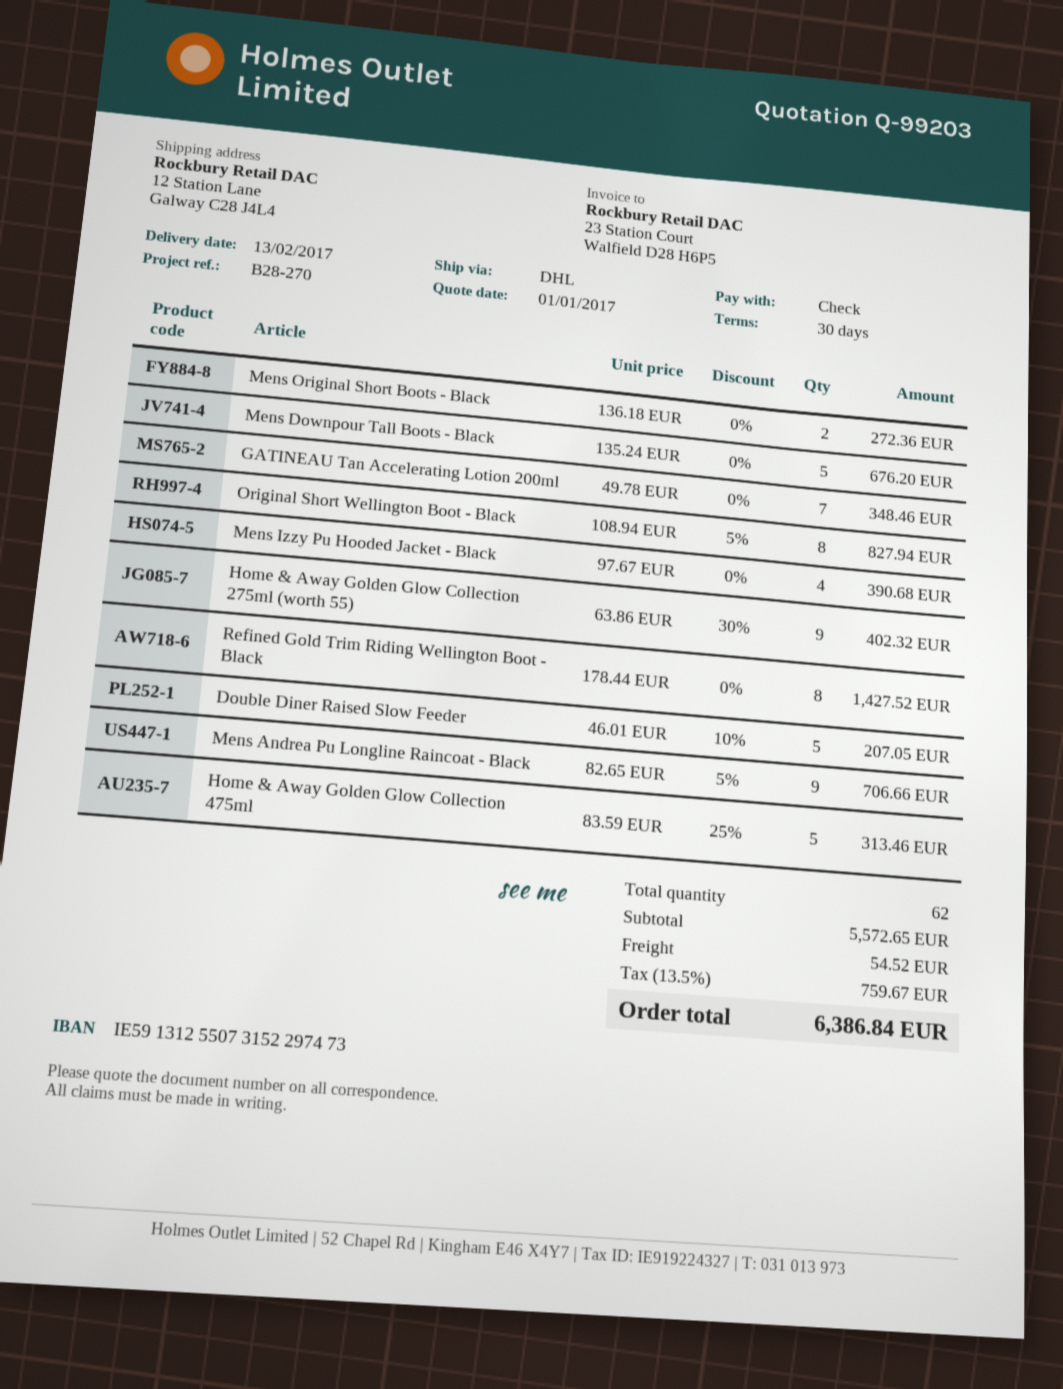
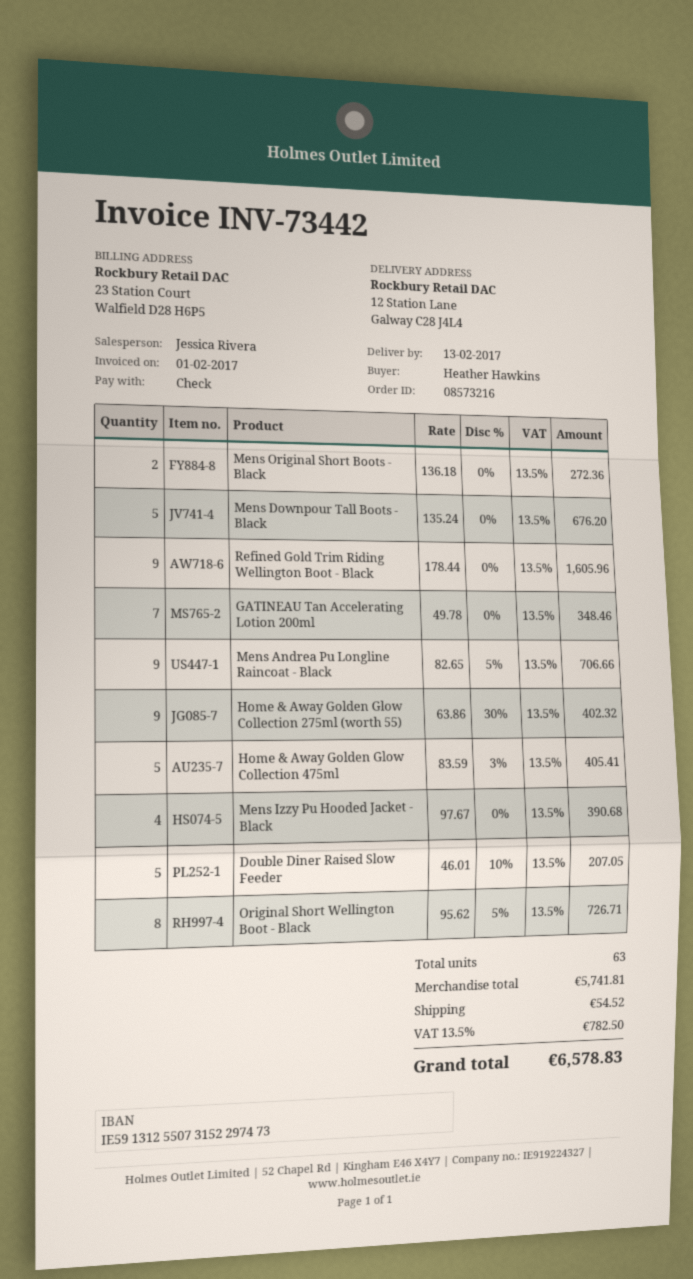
Original Short Wellington Boot - Black: 8 x 108.94 - 5% = 827.94 -> 8 x 95.62 - 5% = 726.71
Refined Gold Trim Riding Wellington Boot - Black: 8 x 178.44 = 1427.52 -> 9 x 178.44 = 1605.96
Home & Away Golden Glow Collection 475ml: 5 x 83.59 - 25% = 313.46 -> 5 x 83.59 - 3% = 405.41
total quantity: 62 -> 63
subtotal: 5572.65 -> 5741.81
tax: 13.5% = 759.67 -> 13.5% = 782.50
total: 6386.84 -> 6578.83

